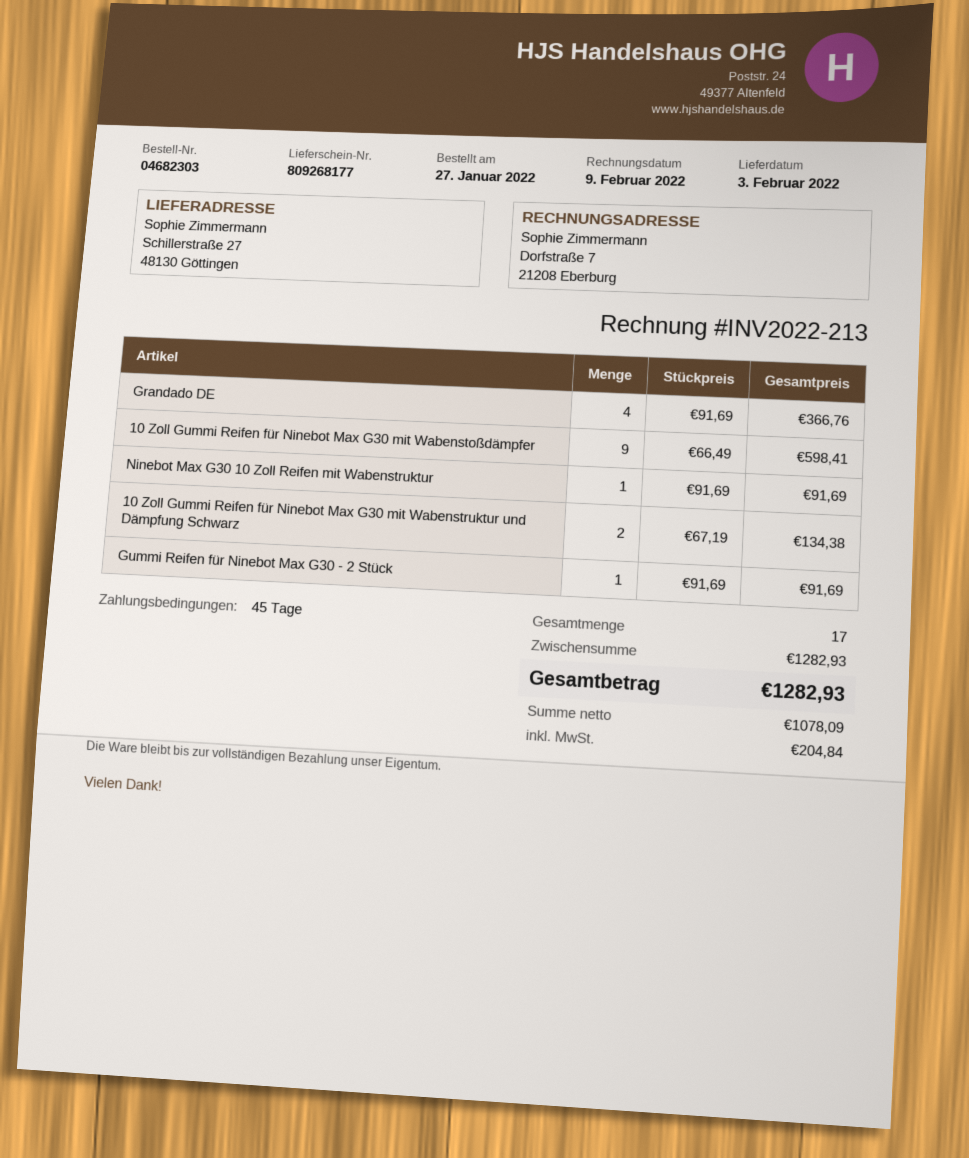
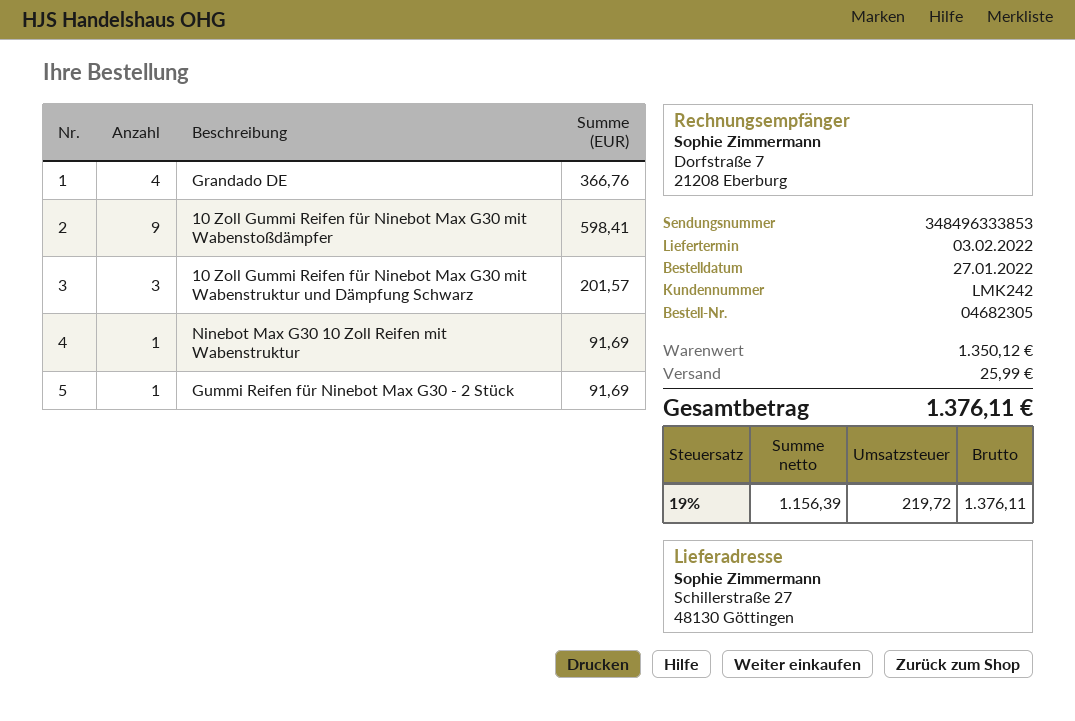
order number: 04682303 -> 04682305
10 Zoll Gummi Reifen für Ninebot Max G30 mit Wabenstruktur und Dämpfung Schwarz: 2 for 134.38 -> 3 for 201.57
subtotal: 1282.93 -> 1350.12
shipping: none -> 25.99
net: 1078.09 -> 1156.39
tax: 204.84 -> 219.72
total: 1282.93 -> 1376.11

